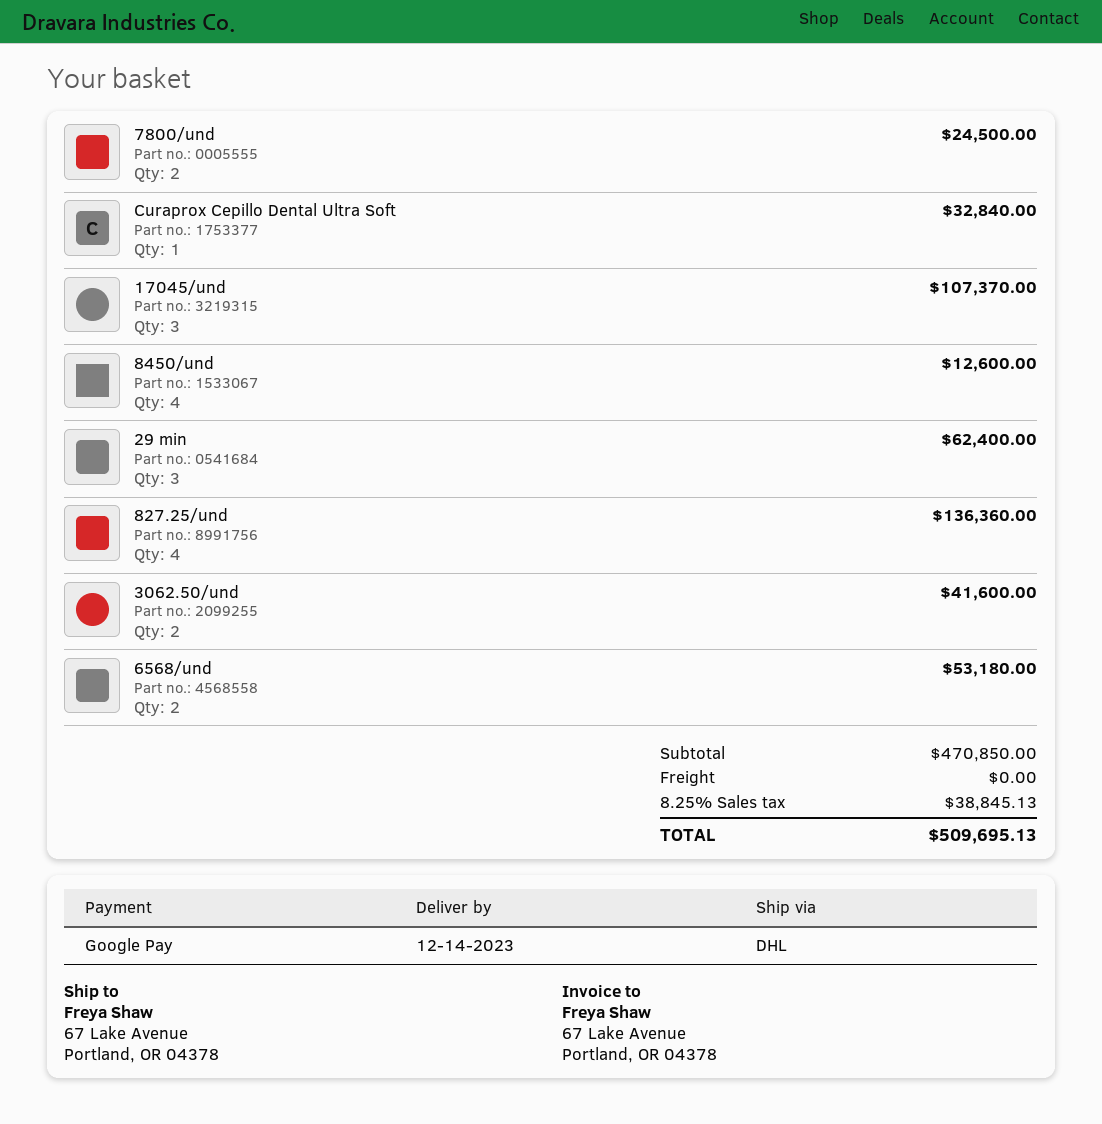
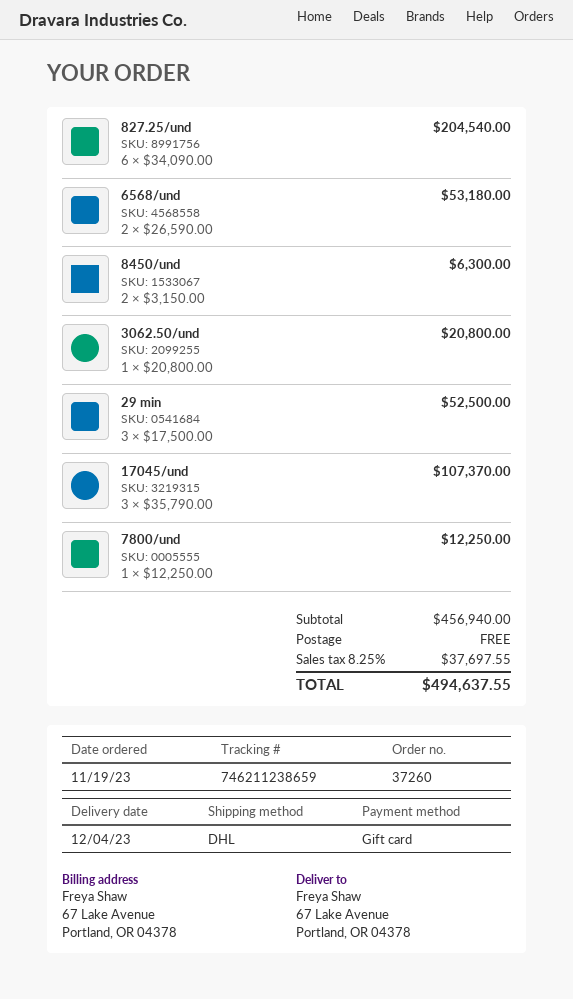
delivery date: 2023-12-14 -> 2023-12-04
payment method: Google Pay -> gift card
7800/und: 2 for 24500.00 -> 1 for 12250.00
Curaprox Cepillo Dental Ultra Soft: 1 for 32840.00 -> none
8450/und: 4 for 12600.00 -> 2 for 6300.00
29 min: 3 for 62400.00 -> 3 for 52500.00
827.25/und: 4 for 136360.00 -> 6 for 204540.00
3062.50/und: 2 for 41600.00 -> 1 for 20800.00
subtotal: 470850.00 -> 456940.00
tax: 8.25% = 38845.13 -> 8.25% = 37697.55
total: 509695.13 -> 494637.55

